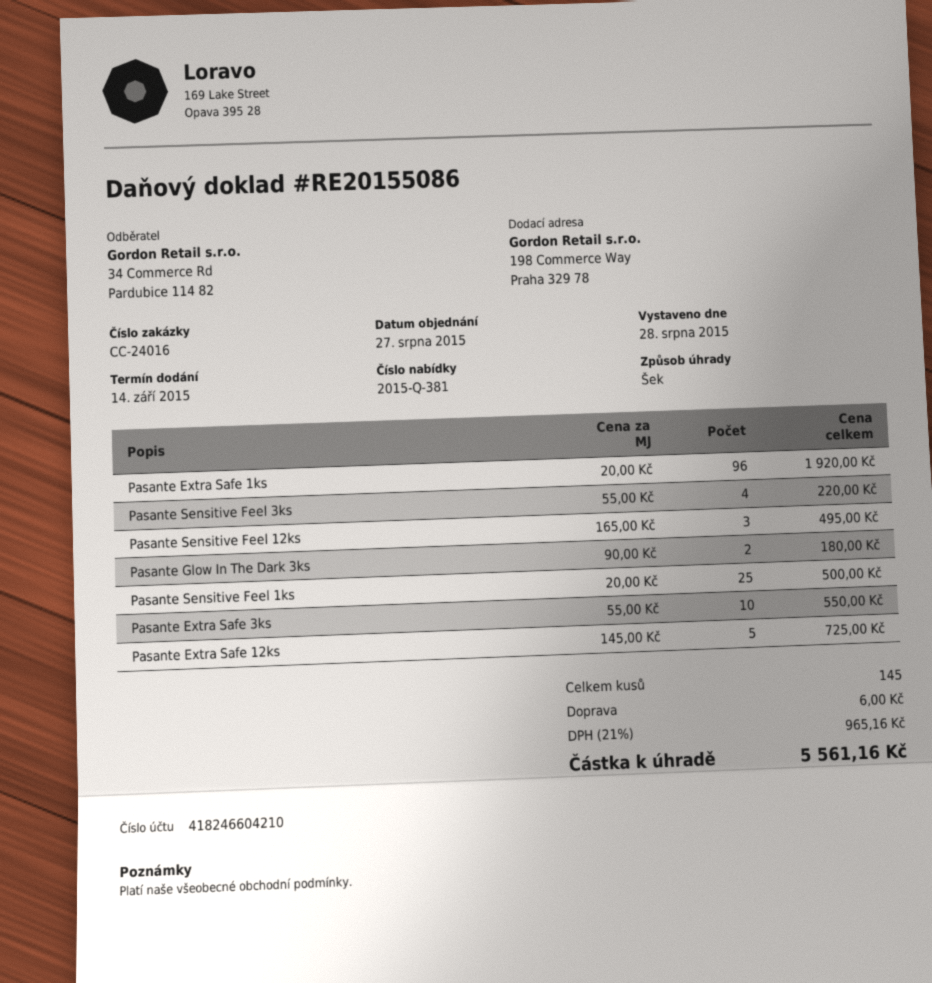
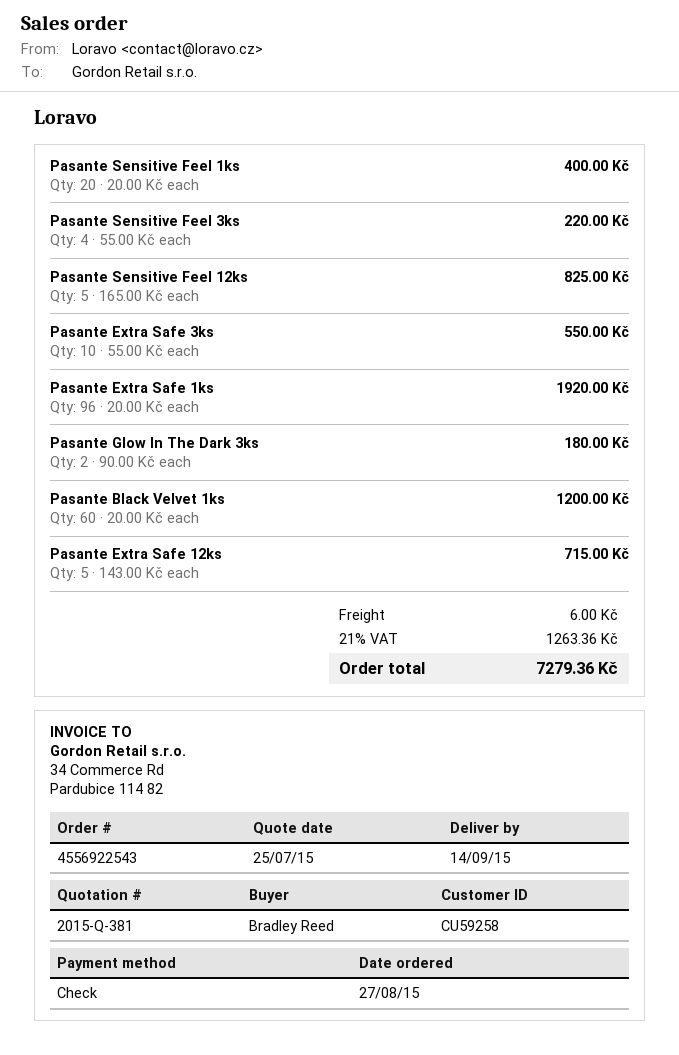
Pasante Sensitive Feel 12ks: 3 x 165.00 = 495.00 -> 5 x 165.00 = 825.00
Pasante Sensitive Feel 1ks: 25 x 20.00 = 500.00 -> 20 x 20.00 = 400.00
Pasante Extra Safe 12ks: 5 x 145.00 = 725.00 -> 5 x 143.00 = 715.00
Pasante Black Velvet 1ks: none -> 60 x 20.00 = 1200.00
tax: 21% = 965.16 -> 21% = 1263.36
total: 5561.16 -> 7279.36

